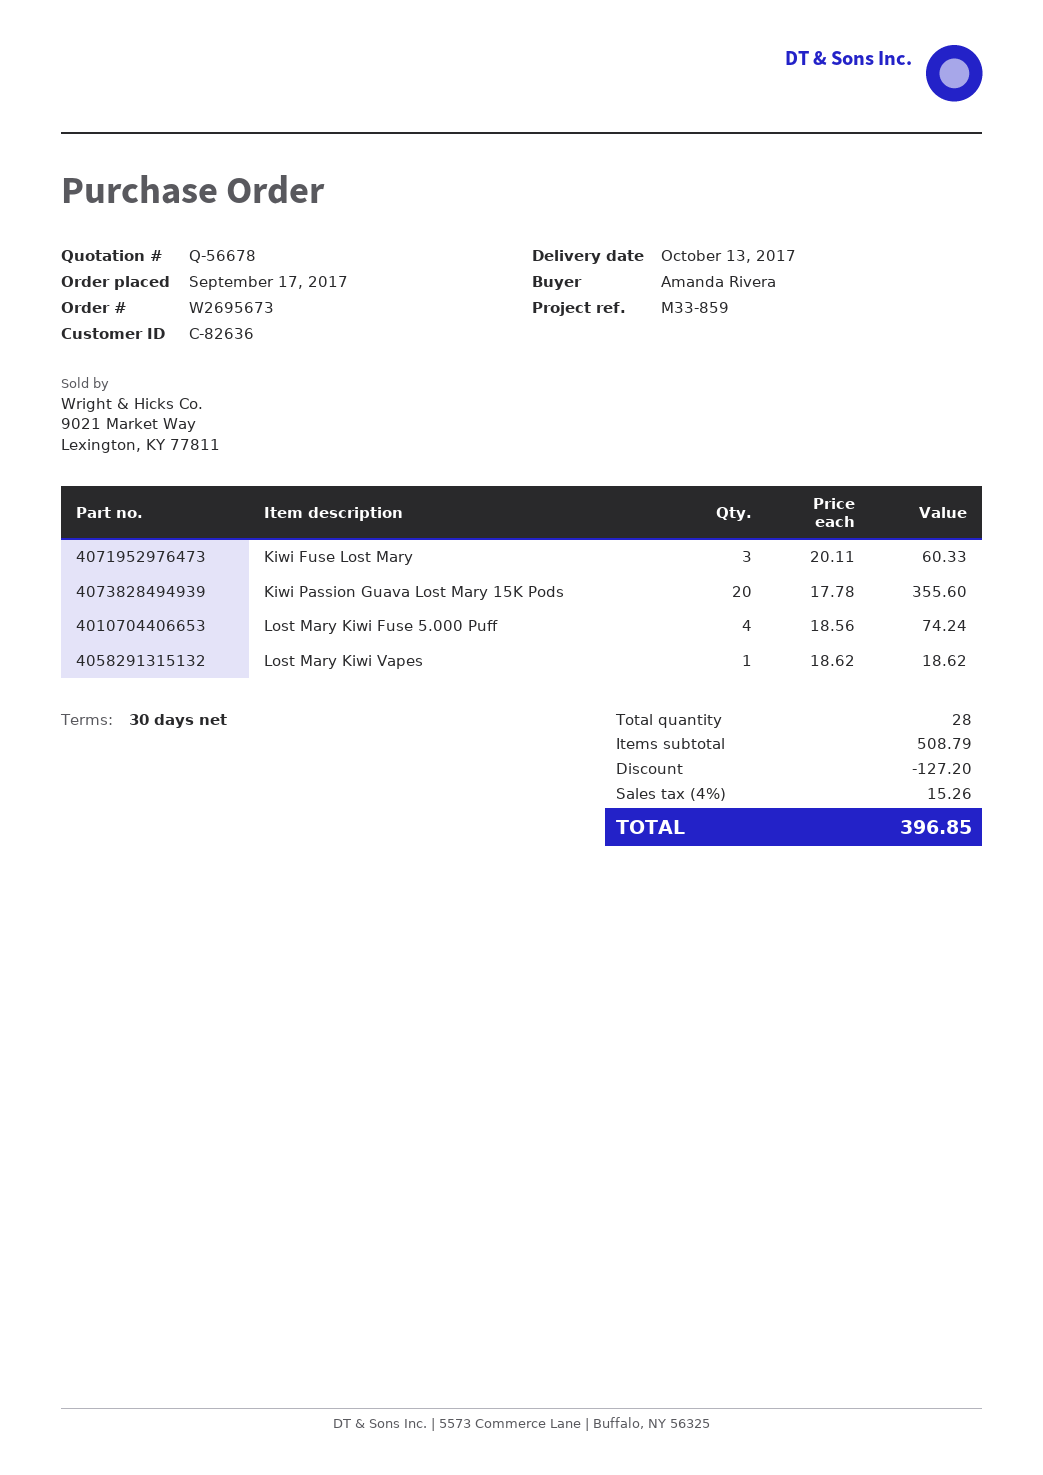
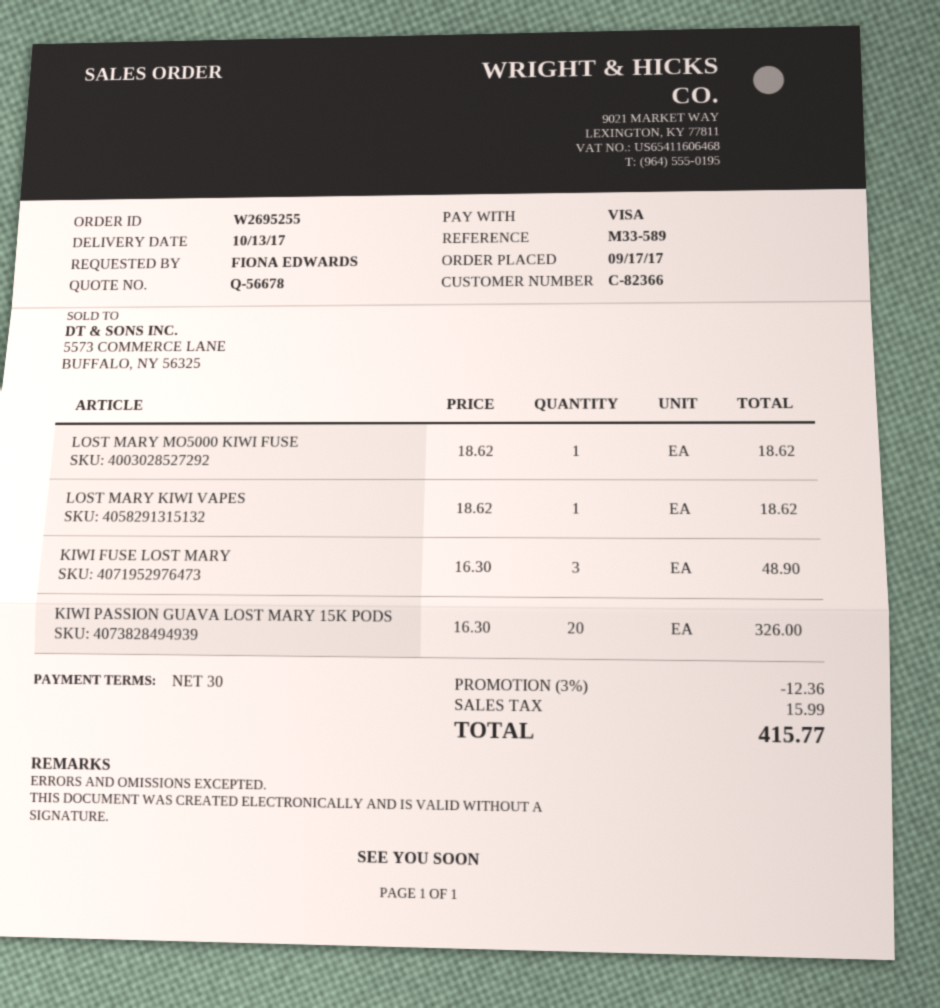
order number: W2695673 -> W2695255
customer number: C-82636 -> C-82366
reference: M33-859 -> M33-589
ordered by: Amanda Rivera -> FIONA EDWARDS
Kiwi Fuse Lost Mary: 3 x 20.11 = 60.33 -> 3 x 16.30 = 48.90
Kiwi Passion Guava Lost Mary 15K Pods: 20 x 17.78 = 355.60 -> 20 x 16.30 = 326.00
Lost Mary Kiwi Fuse 5.000 Puff: 4 x 18.56 = 74.24 -> none
LOST MARY MO5000 KIWI FUSE: none -> 1 x 18.62 = 18.62
discount: 127.20 -> 12.36
tax: 15.26 -> 15.99
total: 396.85 -> 415.77

